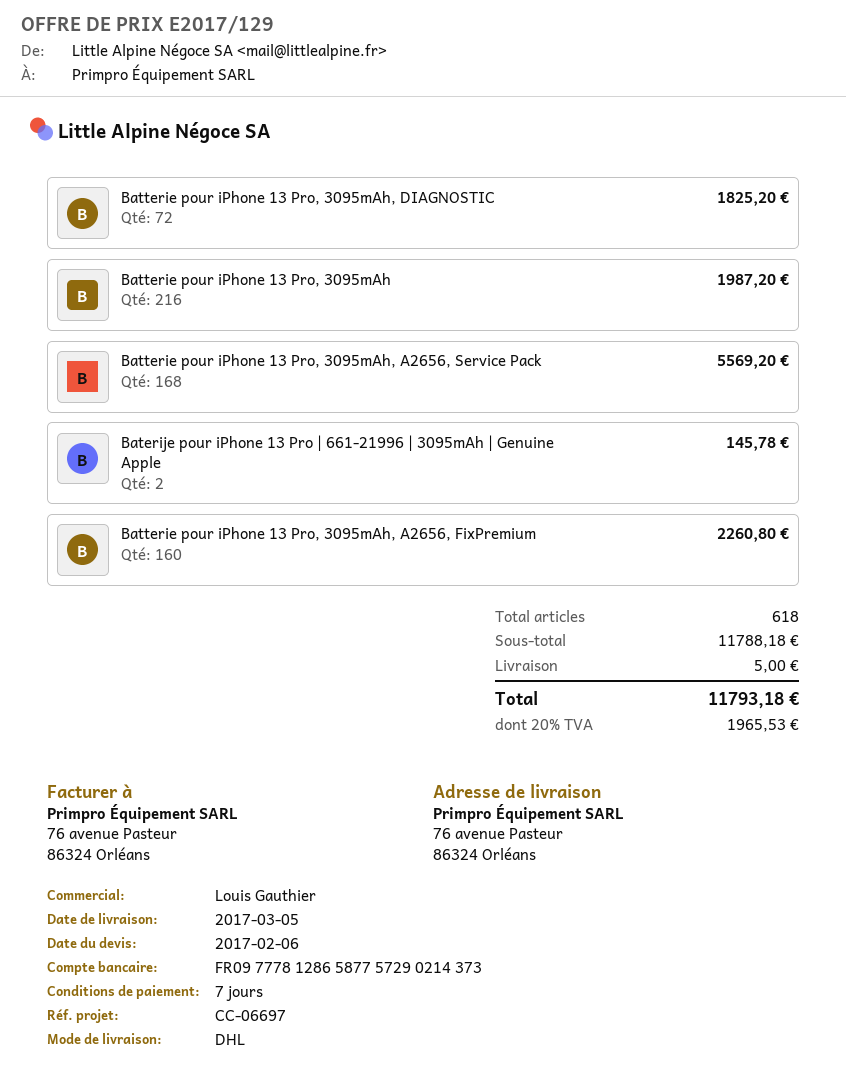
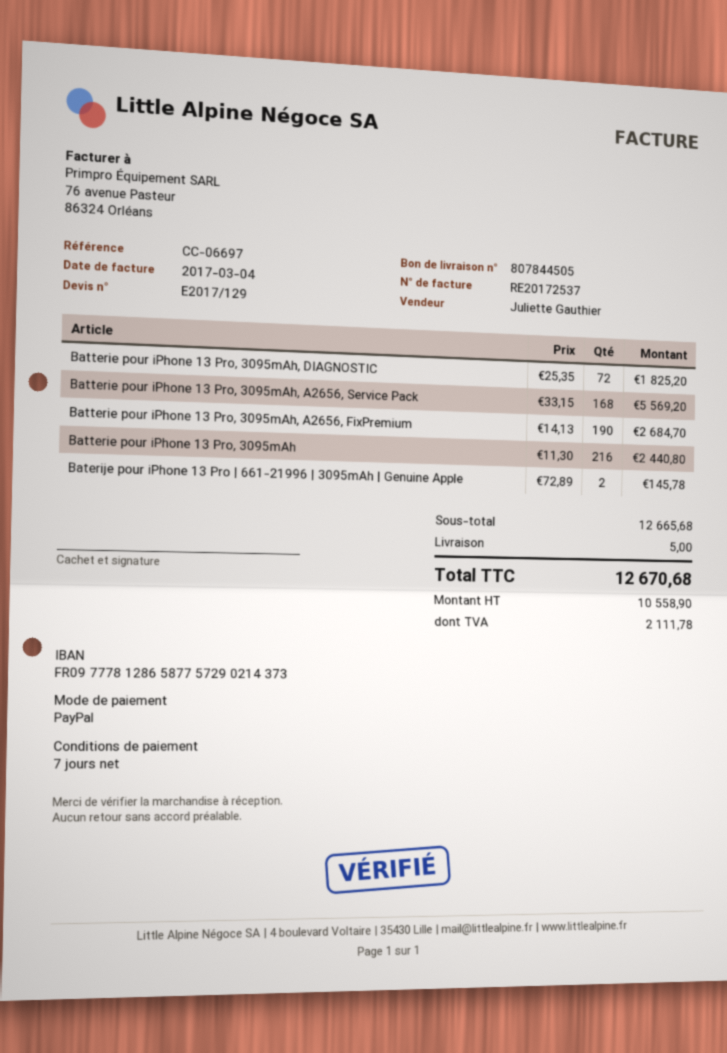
sales rep: Louis Gauthier -> Juliette Gauthier
Batterie pour iPhone 13 Pro, 3095mAh: 216 for 1987.20 -> 216 for 2440.80
Batterie pour iPhone 13 Pro, 3095mAh, A2656, FixPremium: 160 for 2260.80 -> 190 for 2684.70
subtotal: 11788.18 -> 12665.68
tax: 1965.53 -> 2111.78
total: 11793.18 -> 12670.68

